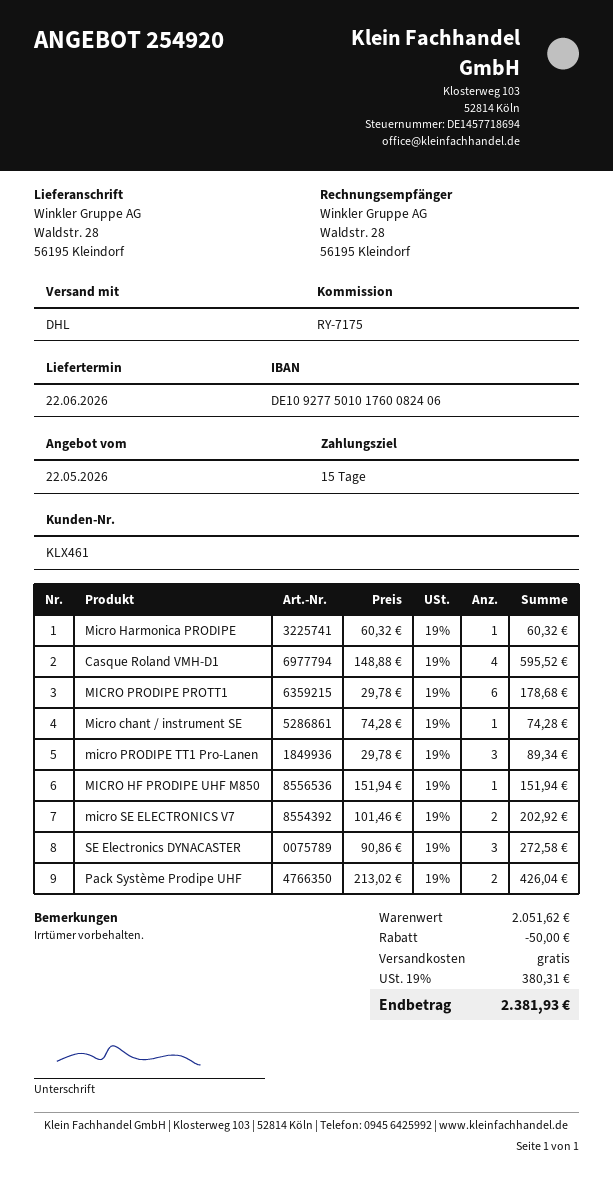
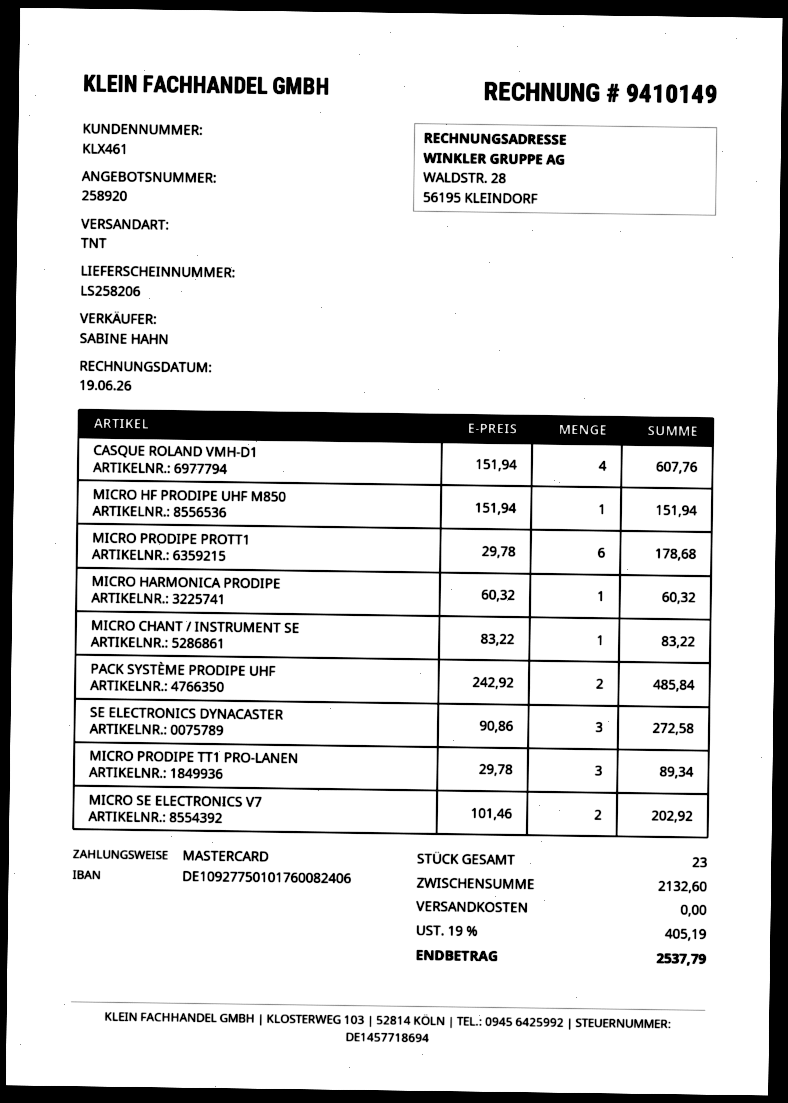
quote number: 254920 -> 258920
shipping method: DHL -> TNT
Casque Roland VMH-D1: 4 x 148.88 = 595.52 -> 4 x 151.94 = 607.76
Micro chant / instrument SE: 1 x 74.28 = 74.28 -> 1 x 83.22 = 83.22
Pack Système Prodipe UHF: 2 x 213.02 = 426.04 -> 2 x 242.92 = 485.84
subtotal: 2051.62 -> 2132.60
discount: 50.00 -> none
tax: 19% = 380.31 -> 19% = 405.19
total: 2381.93 -> 2537.79

